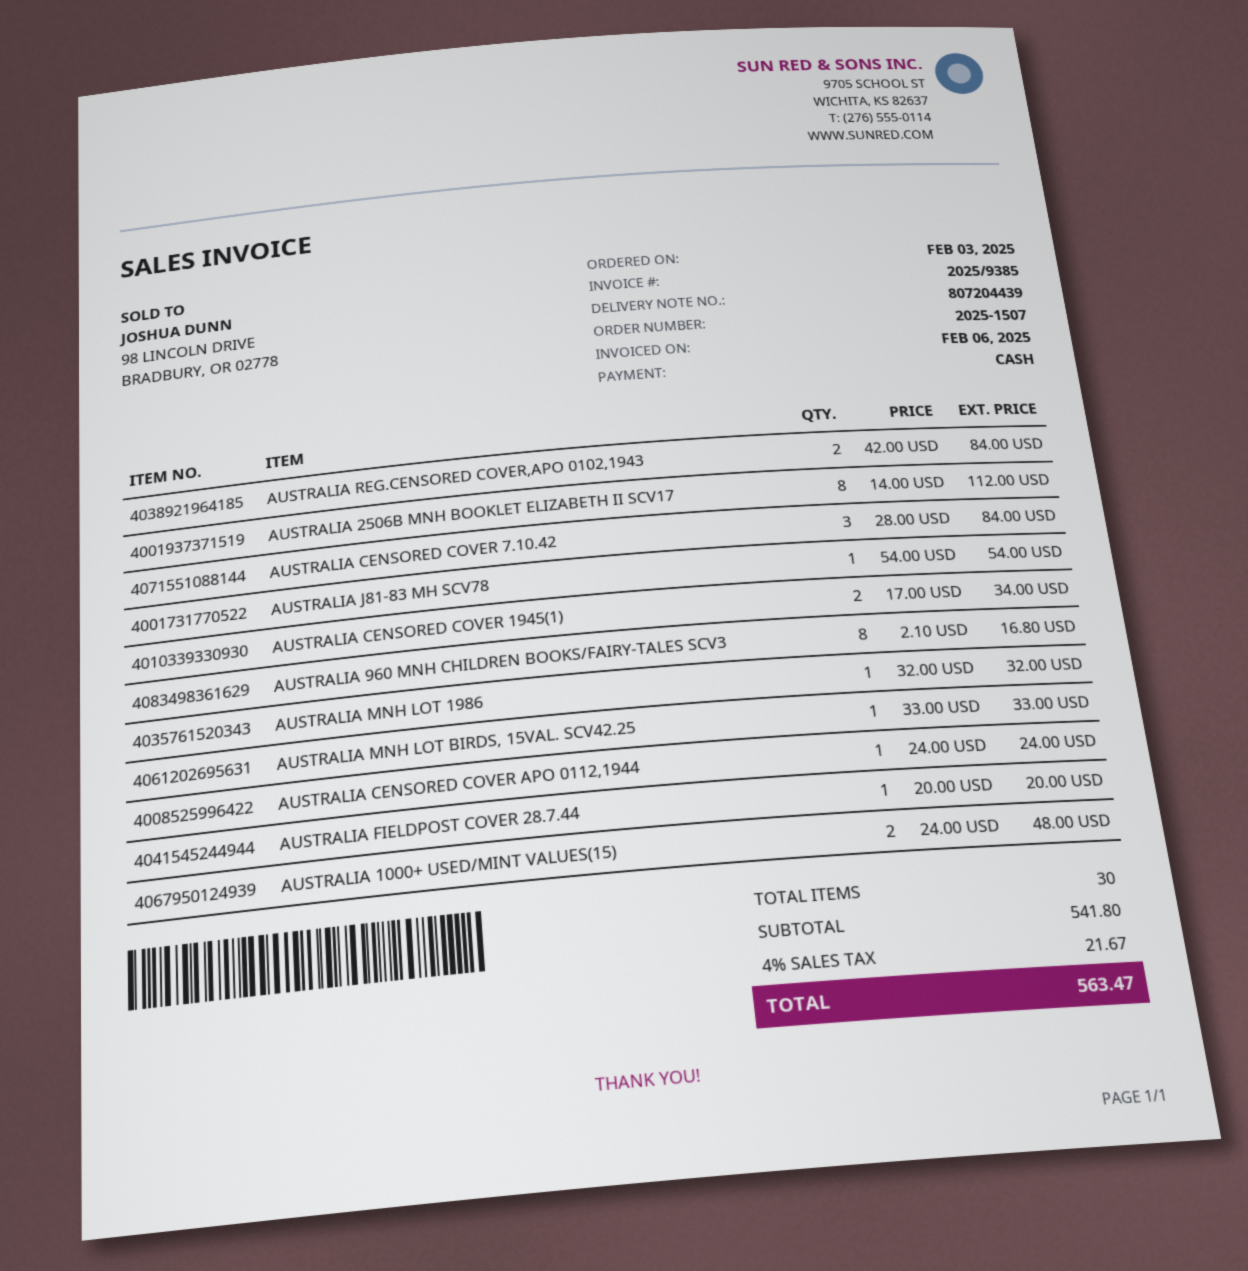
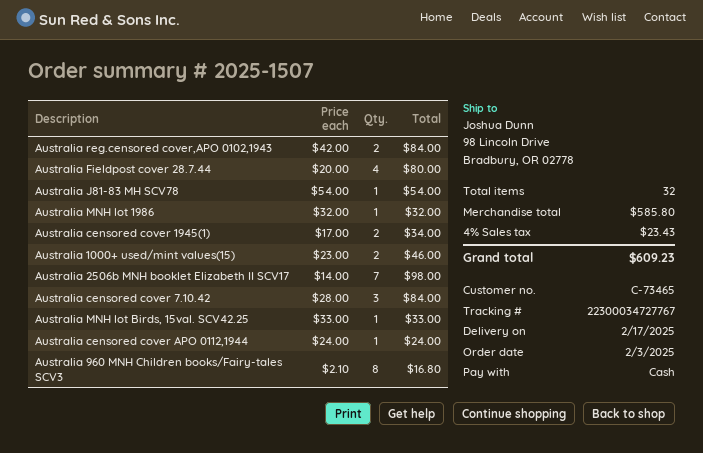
AUSTRALIA 2506B MNH BOOKLET ELIZABETH II SCV17: 8 x 14.00 = 112.00 -> 7 x 14.00 = 98.00
AUSTRALIA FIELDPOST COVER 28.7.44: 1 x 20.00 = 20.00 -> 4 x 20.00 = 80.00
AUSTRALIA 1000+ USED/MINT VALUES(15): 2 x 24.00 = 48.00 -> 2 x 23.00 = 46.00
total quantity: 30 -> 32
subtotal: 541.80 -> 585.80
tax: 4% = 21.67 -> 4% = 23.43
total: 563.47 -> 609.23

